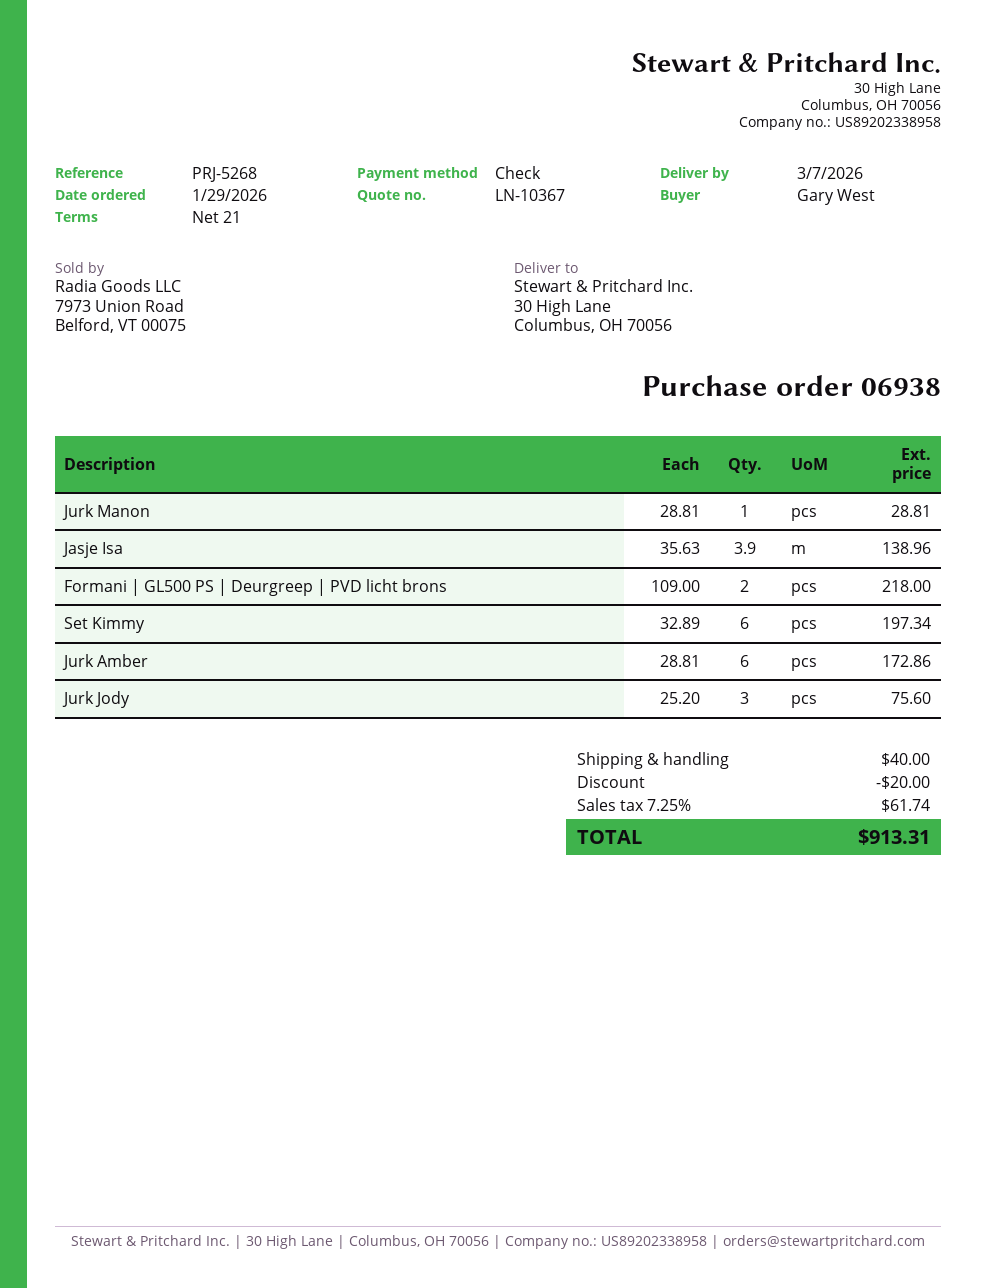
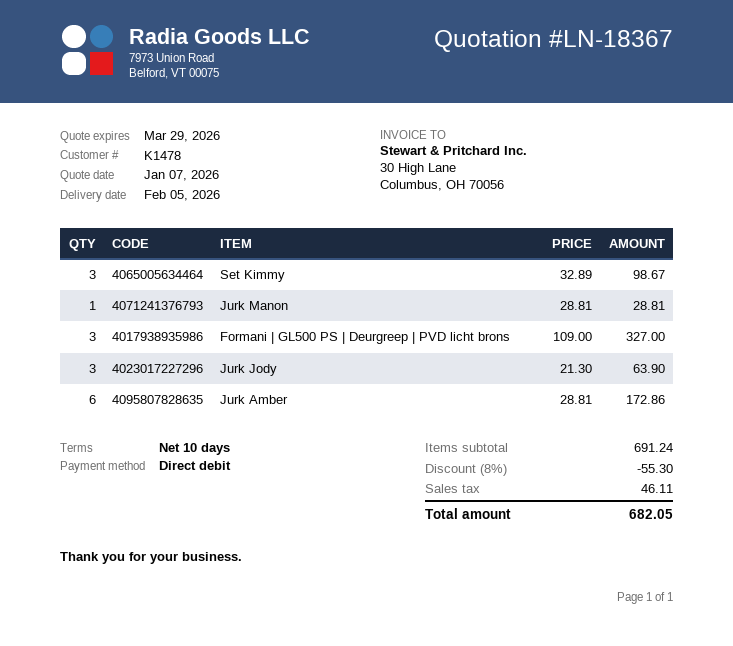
quote number: LN-10367 -> LN-18367
delivery date: 2026-03-07 -> 2026-02-05
payment terms: 21 days -> 10 days
payment method: cheque -> direct debit
Jasje Isa: 3.9 x 35.63 = 138.96 -> none
Formani | GL500 PS | Deurgreep | PVD licht brons: 2 x 109.00 = 218.00 -> 3 x 109.00 = 327.00
Set Kimmy: 6 x 32.89 = 197.34 -> 3 x 32.89 = 98.67
Jurk Jody: 3 x 25.20 = 75.60 -> 3 x 21.30 = 63.90
discount: 20.00 -> 55.30
shipping: 40.00 -> none
tax: 61.74 -> 46.11
total: 913.31 -> 682.05

